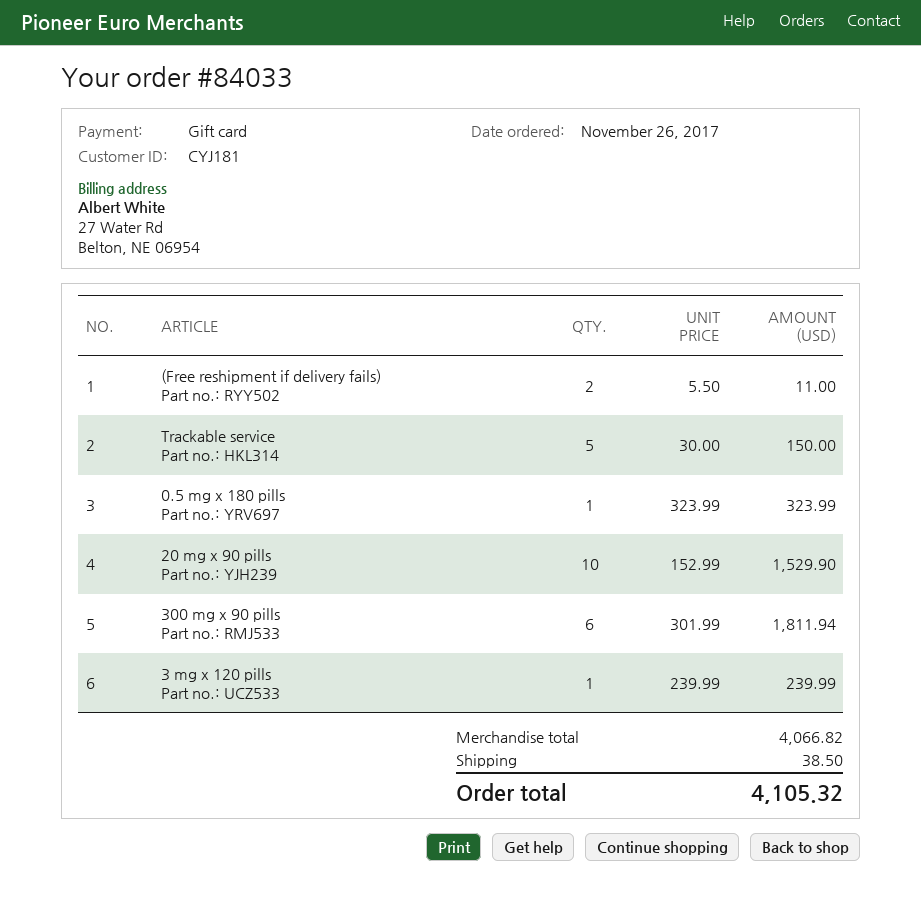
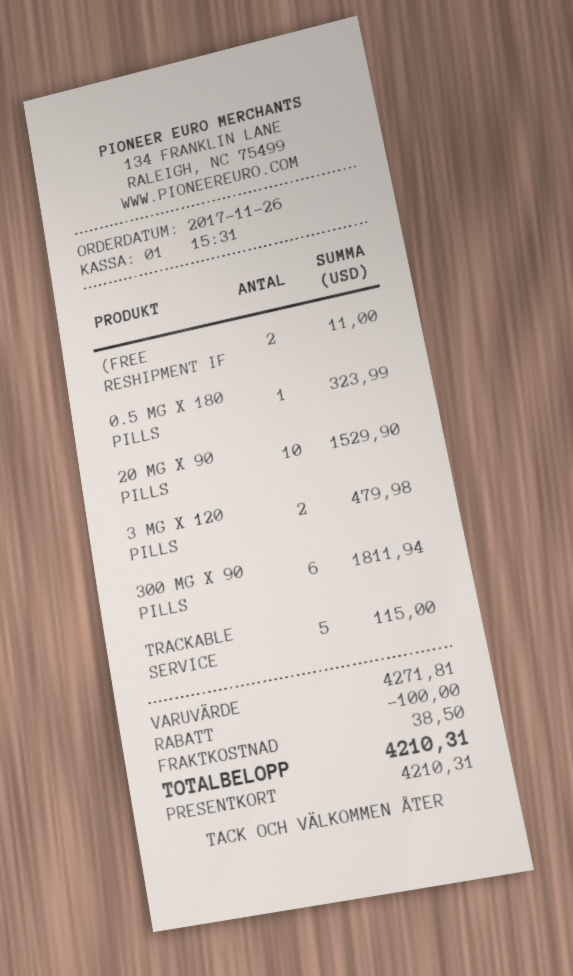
Trackable service: 5 for 150.00 -> 5 for 115.00
3 mg x 120 pills: 1 for 239.99 -> 2 for 479.98
subtotal: 4066.82 -> 4271.81
discount: none -> 100.00
total: 4105.32 -> 4210.31

